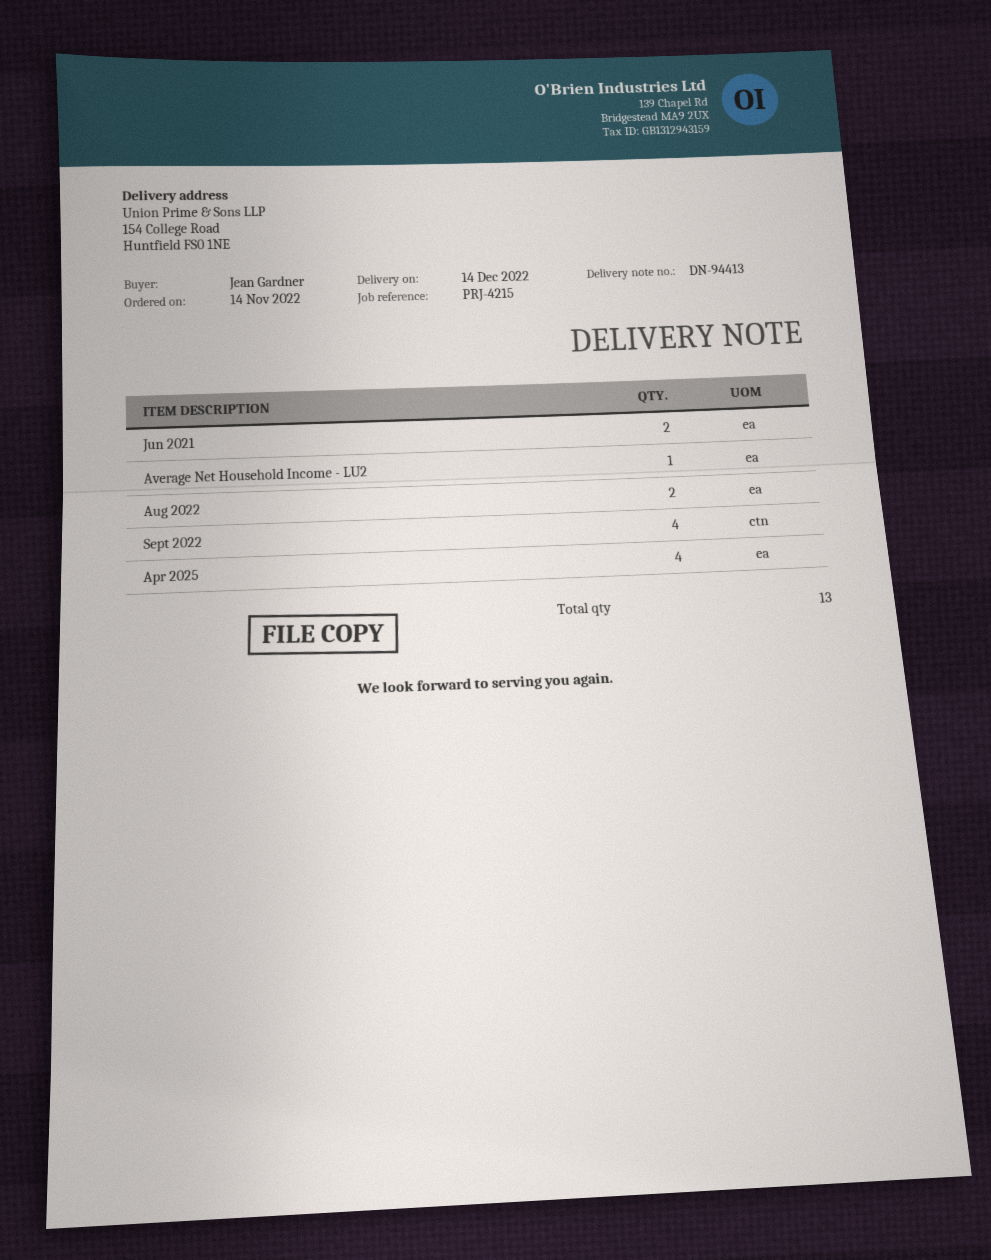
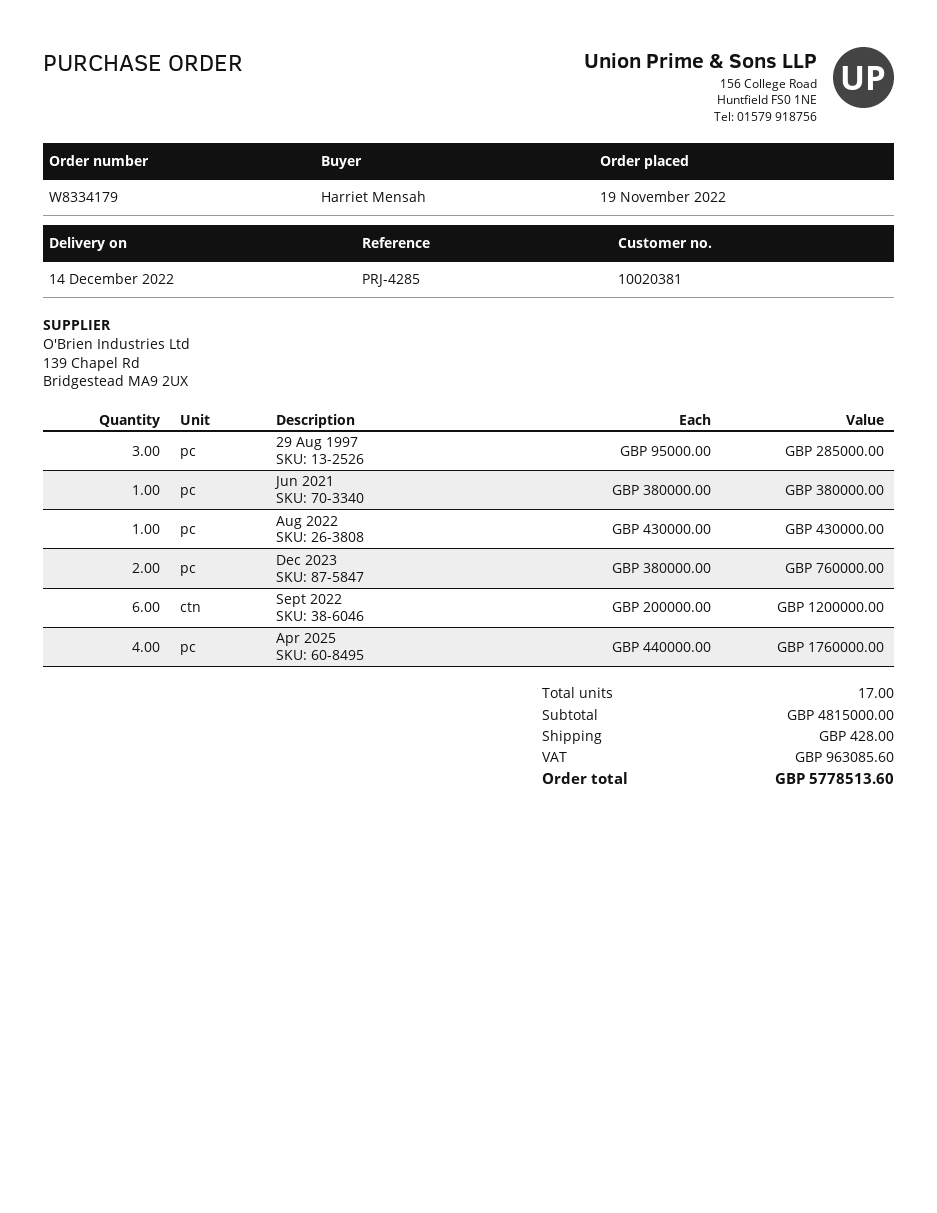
order date: 2022-11-14 -> 2022-11-19
reference: PRJ-4215 -> PRJ-4285
ordered by: Jean Gardner -> Harriet Mensah
Jun 2021: 2 -> 1
Average Net Household Income - LU2: 1 -> none
Aug 2022: 2 -> 1
Sept 2022: 4 -> 6
29 Aug 1997: none -> 3
Dec 2023: none -> 2
total quantity: 13 -> 17

